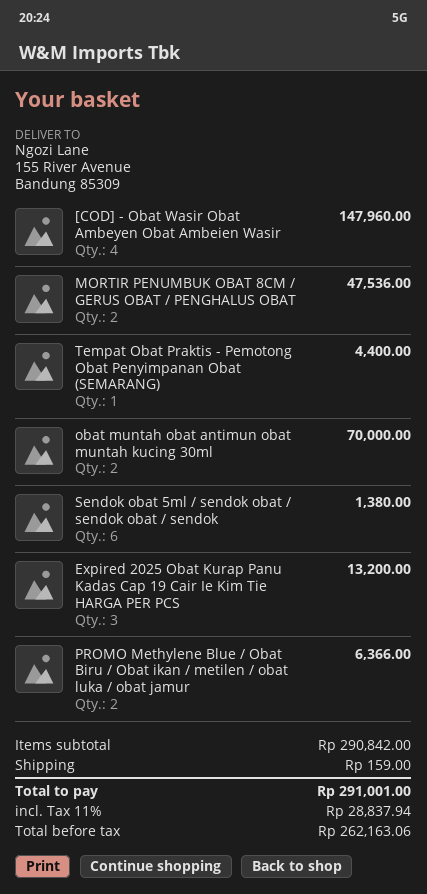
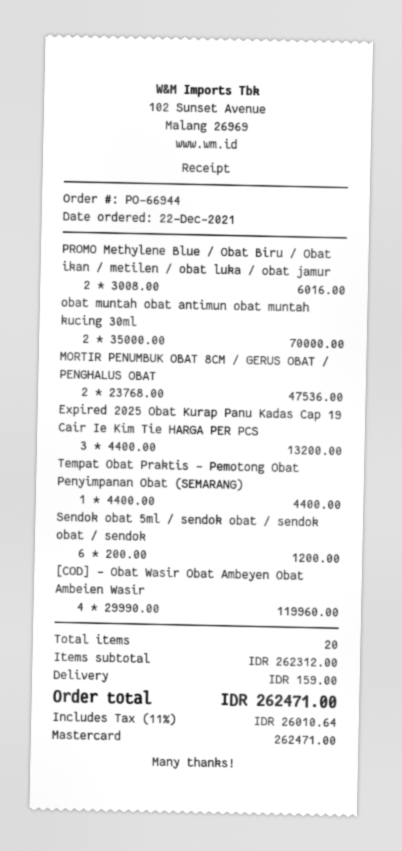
[COD] - Obat Wasir Obat Ambeyen Obat Ambeien Wasir: 4 for 147960.00 -> 4 for 119960.00
Sendok obat 5ml / sendok obat / sendok obat / sendok: 6 for 1380.00 -> 6 for 1200.00
PROMO Methylene Blue / Obat Biru / Obat ikan / metilen / obat luka / obat jamur: 2 for 6366.00 -> 2 for 6016.00
subtotal: 290842.00 -> 262312.00
tax: 11% = 28837.94 -> 11% = 26010.64
total: 291001.00 -> 262471.00

